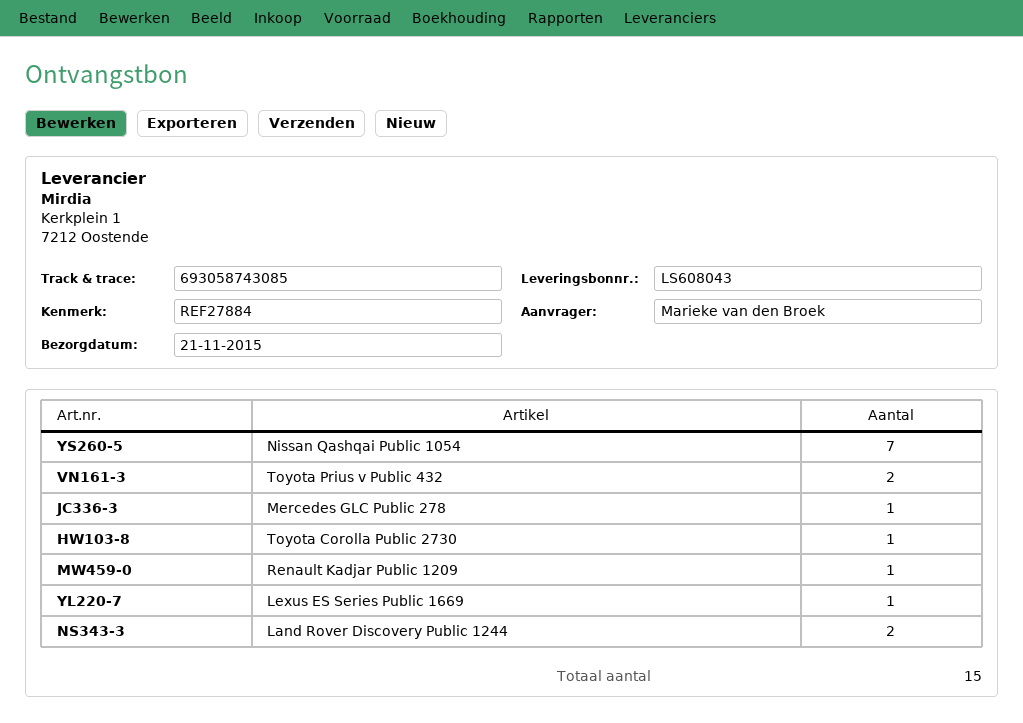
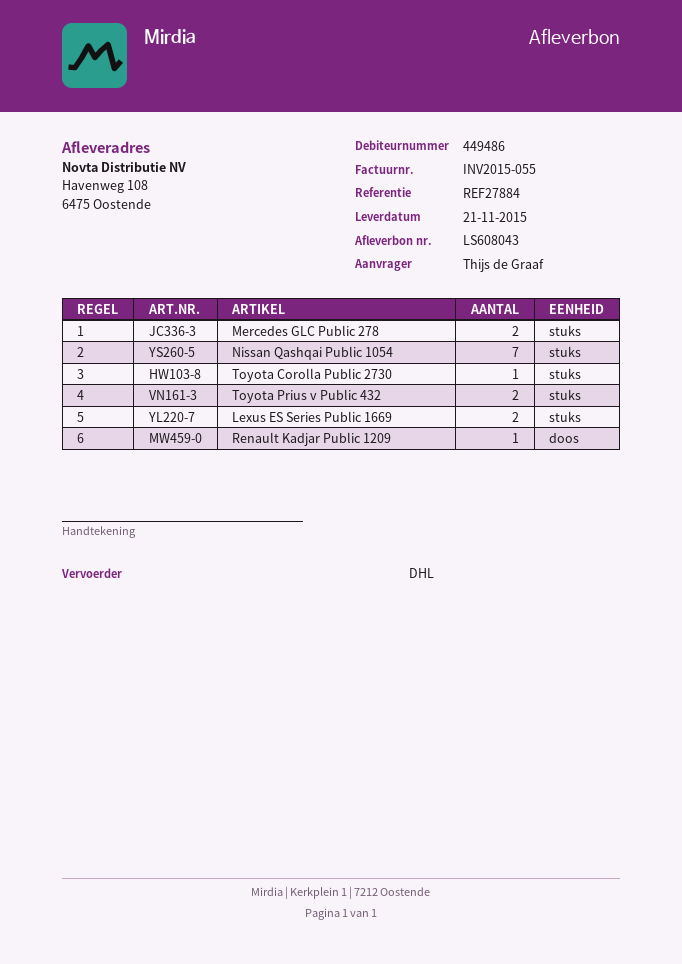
ordered by: Marieke van den Broek -> Thijs de Graaf
Mercedes GLC Public 278: 1 -> 2
Lexus ES Series Public 1669: 1 -> 2
Land Rover Discovery Public 1244: 2 -> none

